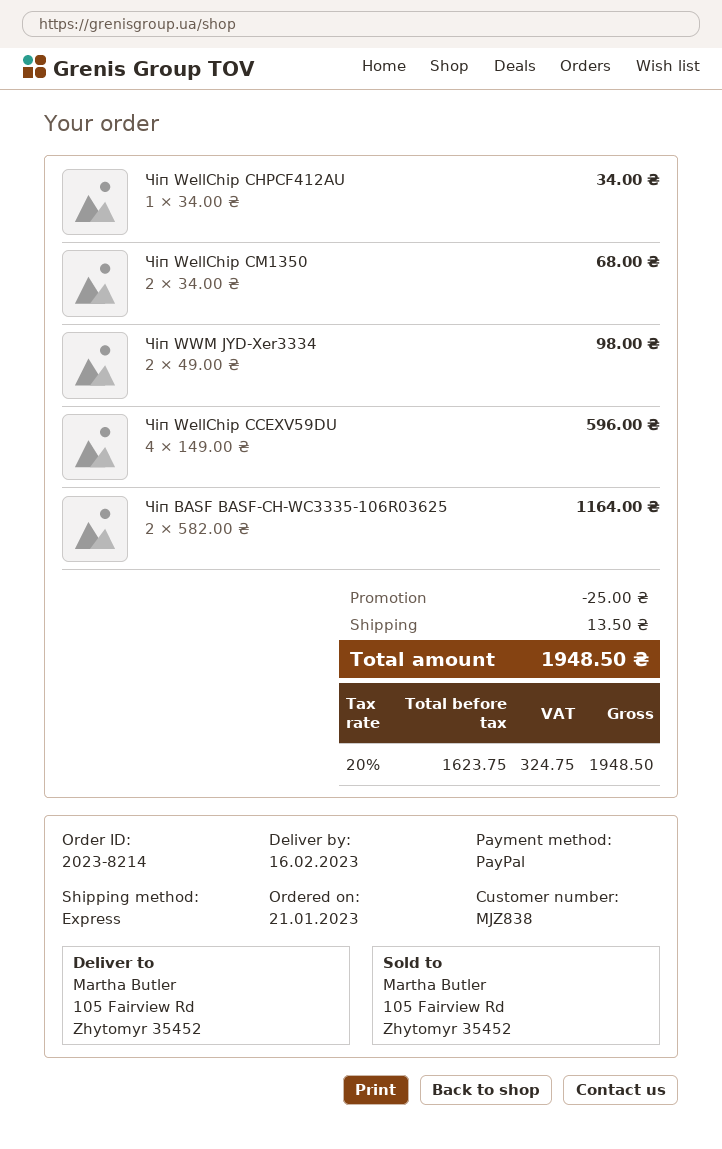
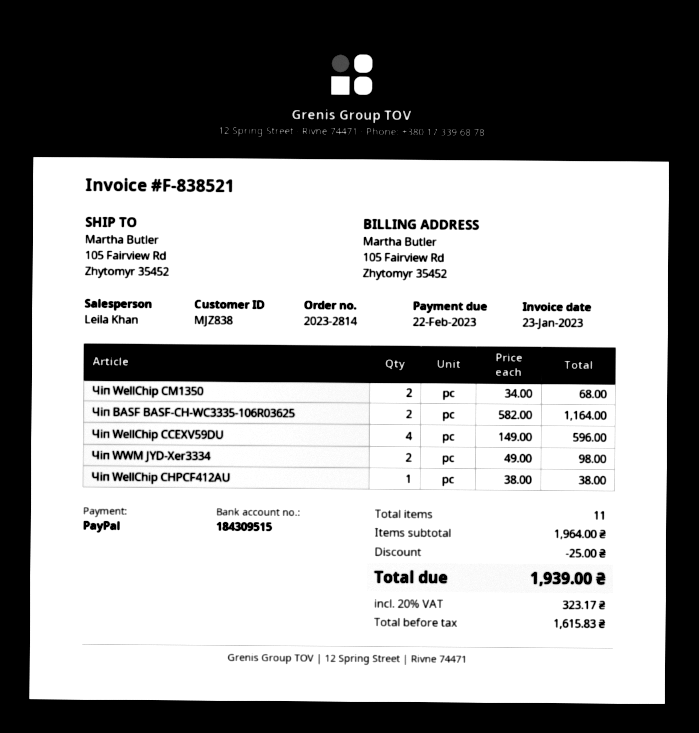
order number: 2023-8214 -> 2023-2814
Чіп WellChip CHPCF412AU: 1 x 34.00 = 34.00 -> 1 x 38.00 = 38.00
shipping: 13.50 -> none
net: 1623.75 -> 1615.83
tax: 20% = 324.75 -> 20% = 323.17
total: 1948.50 -> 1939.00

